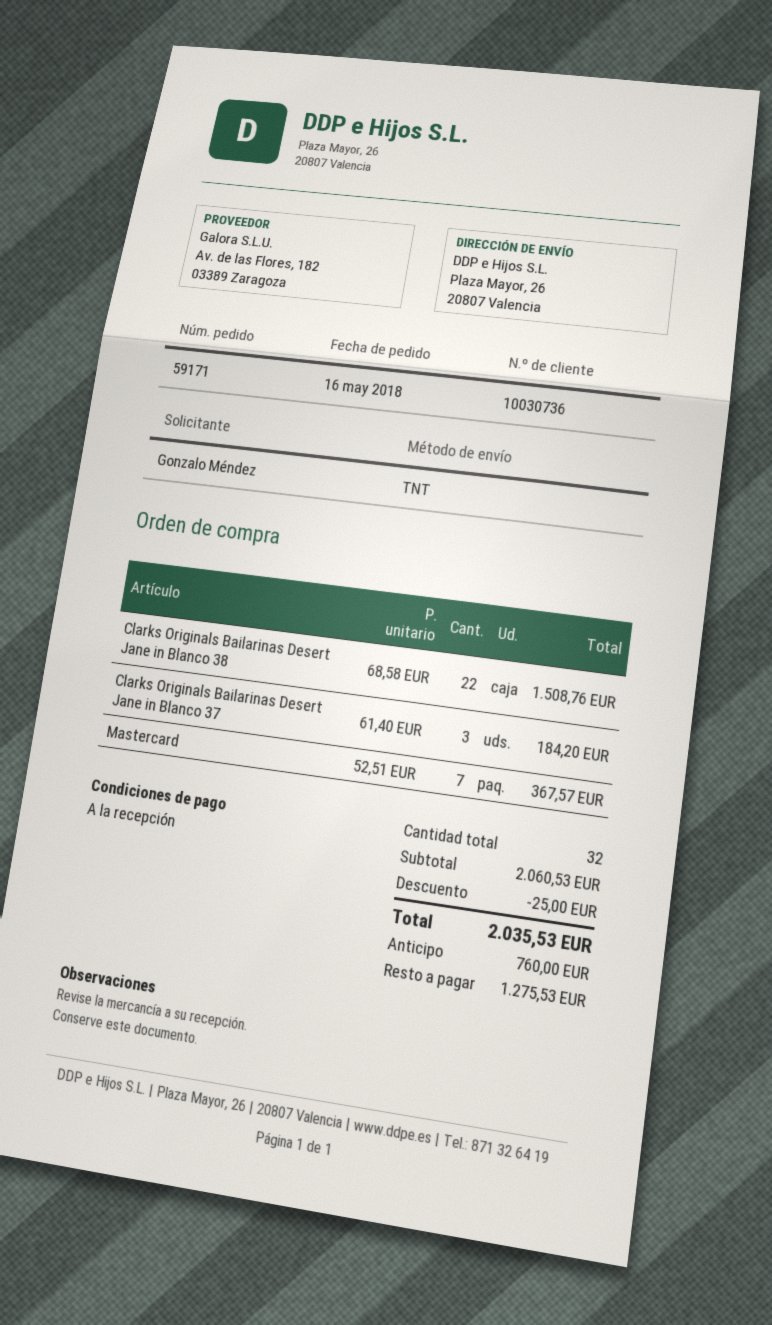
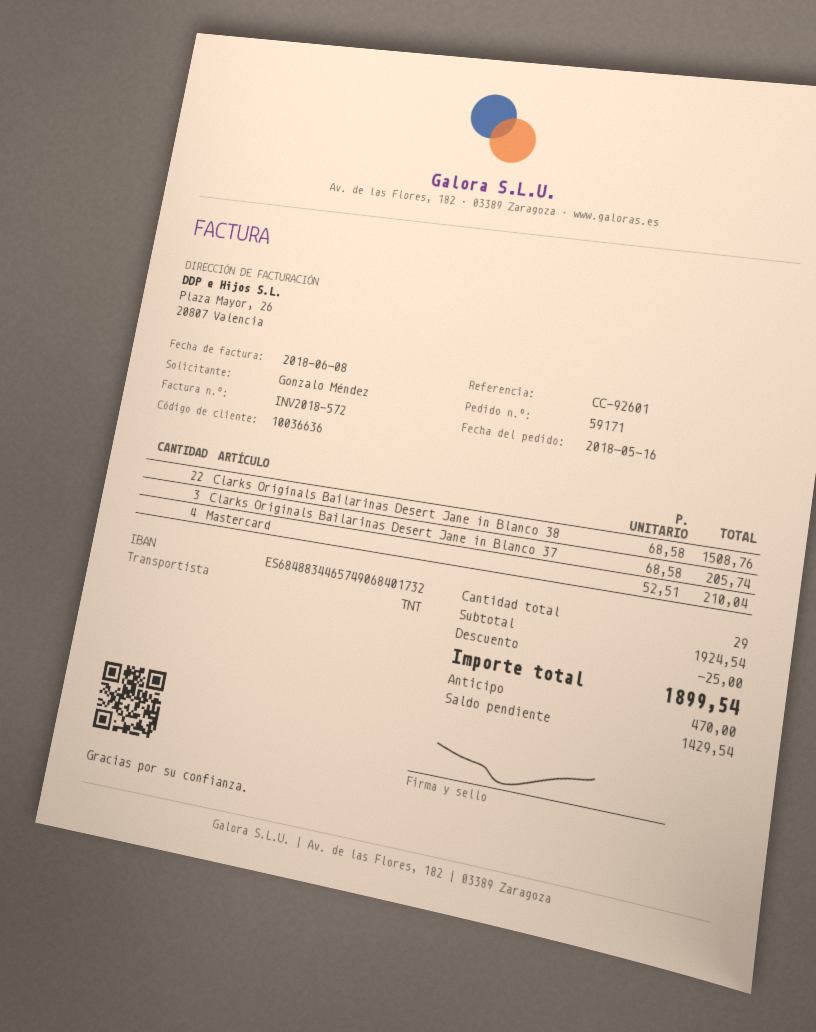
customer number: 10030736 -> 10036636
Clarks Originals Bailarinas Desert Jane in Blanco 37: 3 x 61.40 = 184.20 -> 3 x 68.58 = 205.74
Mastercard: 7 x 52.51 = 367.57 -> 4 x 52.51 = 210.04
total quantity: 32 -> 29
subtotal: 2060.53 -> 1924.54
total: 2035.53 -> 1899.54
deposit: 760.00 -> 470.00
balance: 1275.53 -> 1429.54

